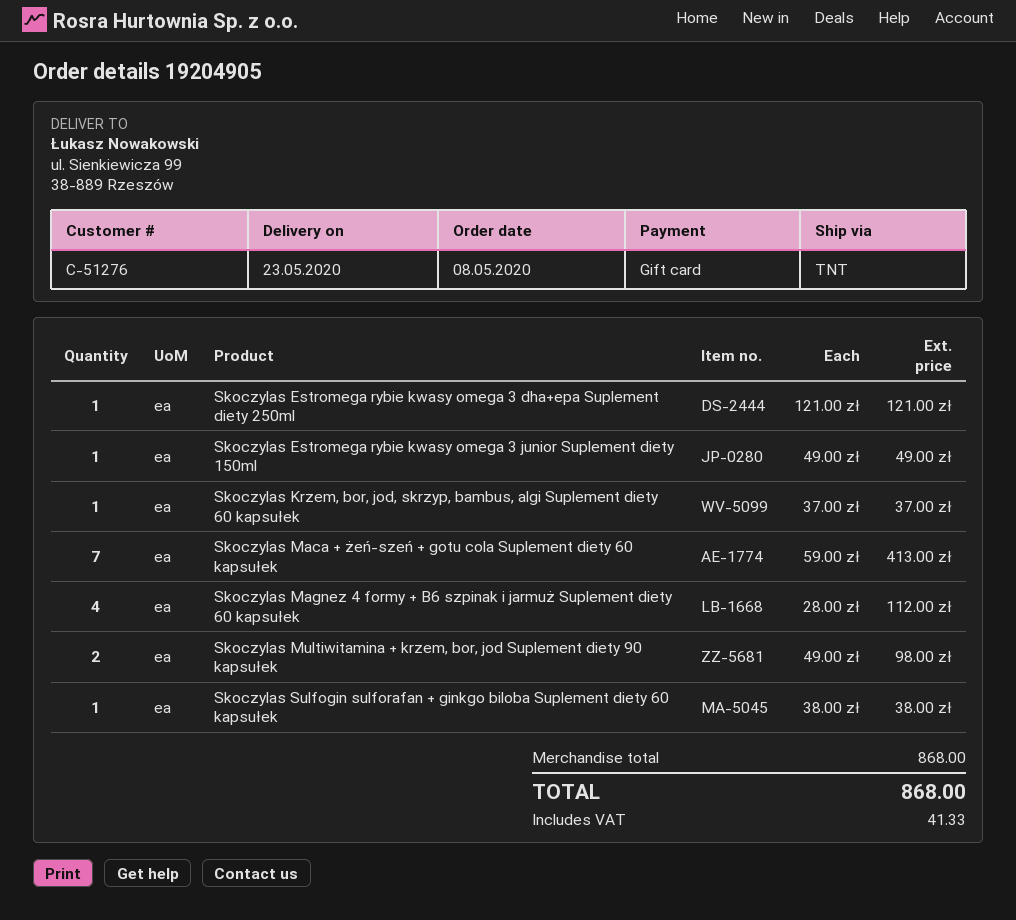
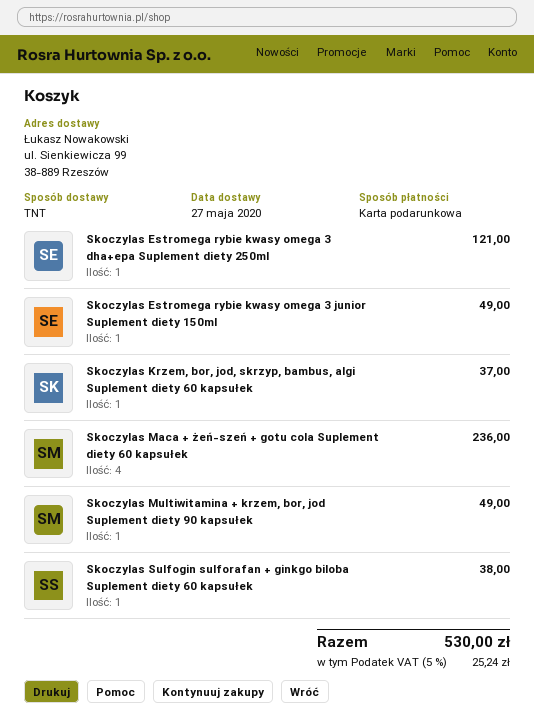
delivery date: 2020-05-23 -> 2020-05-27
Skoczylas Maca + żeń-szeń + gotu cola Suplement diety 60 kapsułek: 7 for 413.00 -> 4 for 236.00
Skoczylas Magnez 4 formy + B6 szpinak i jarmuż Suplement diety 60 kapsułek: 4 for 112.00 -> none
Skoczylas Multiwitamina + krzem, bor, jod Suplement diety 90 kapsułek: 2 for 98.00 -> 1 for 49.00
tax: 41.33 -> 25.24
total: 868.00 -> 530.00

